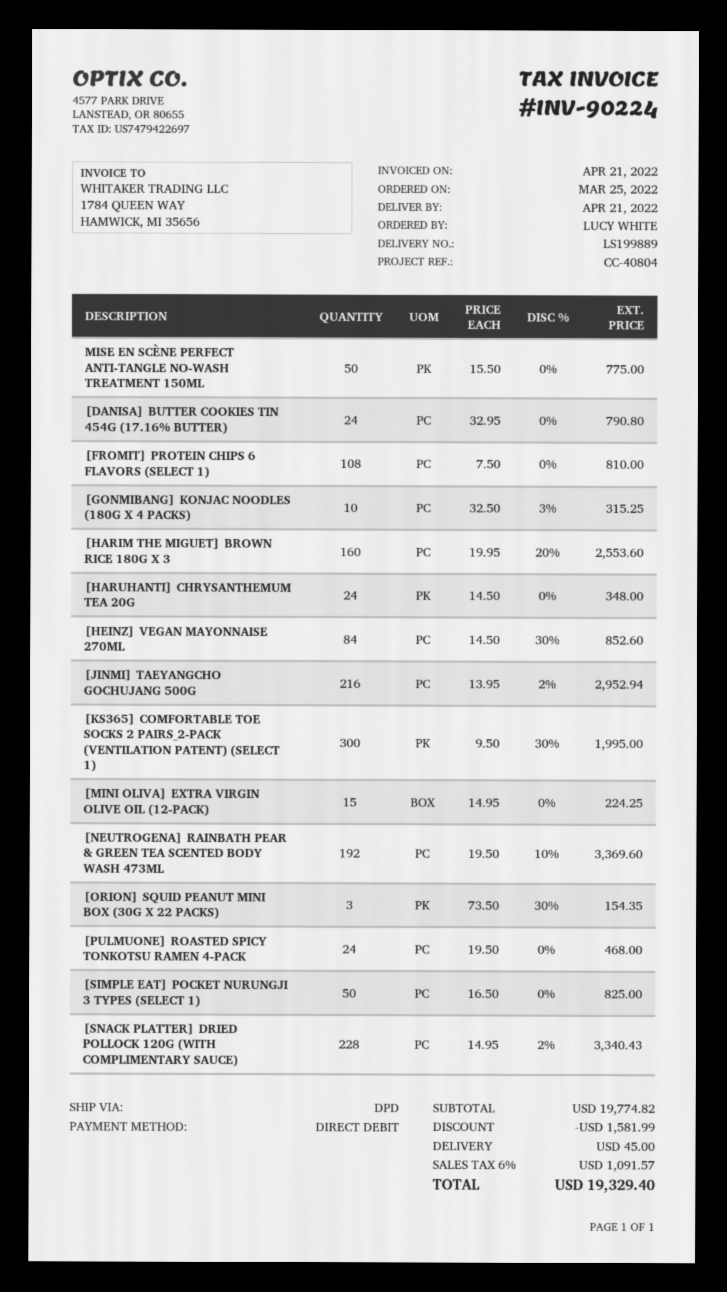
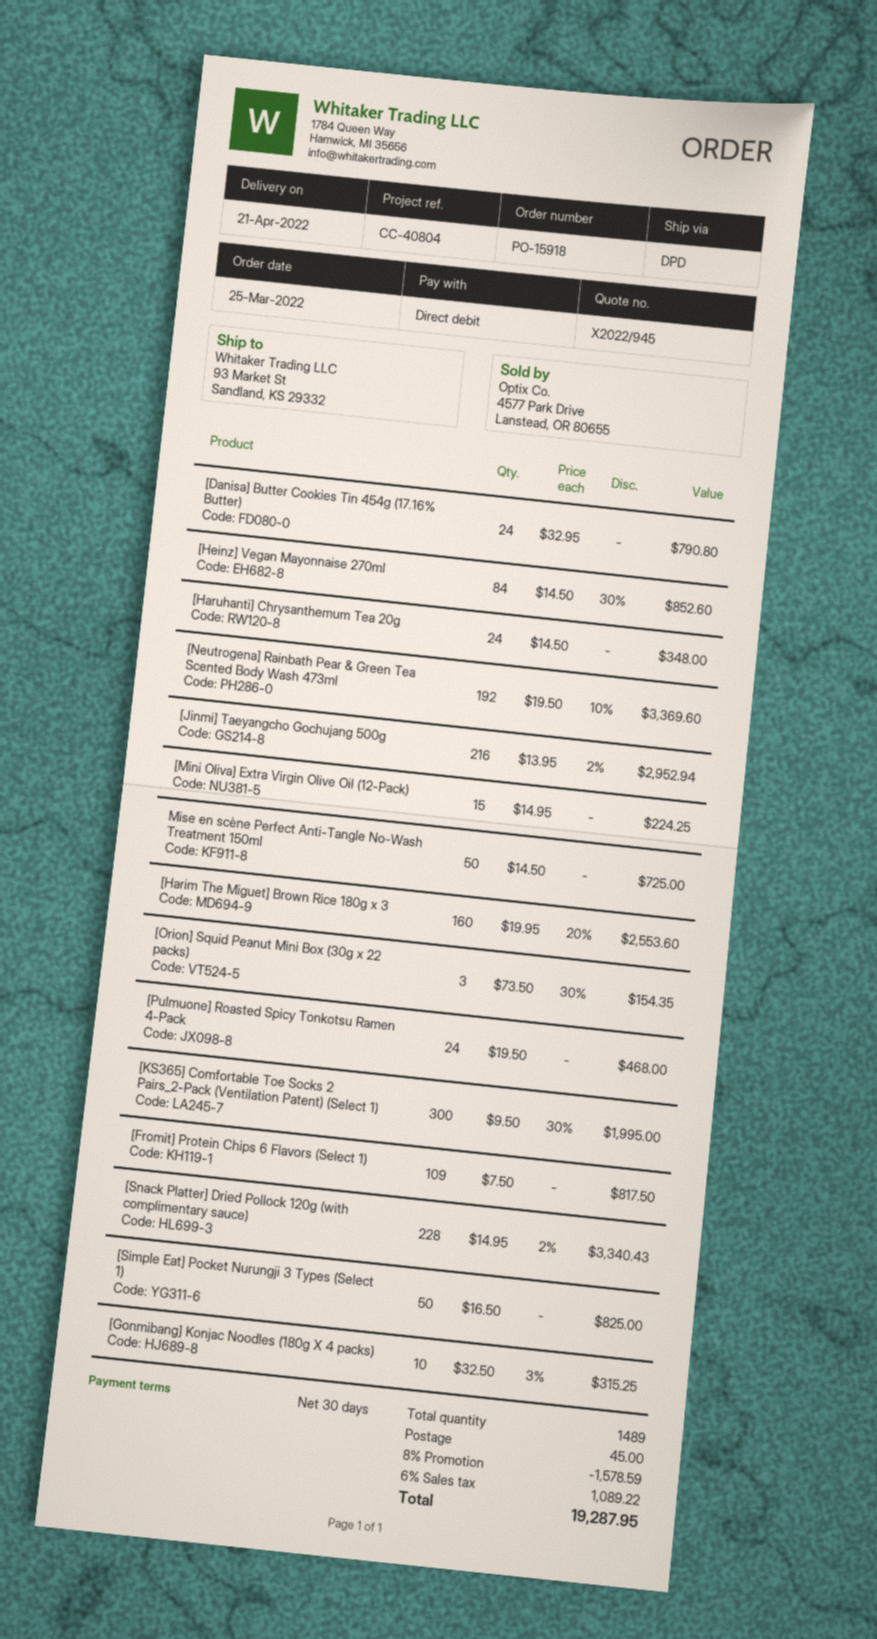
MISE EN SCÈNE PERFECT ANTI-TANGLE NO-WASH TREATMENT 150ML: 50 x 15.50 = 775.00 -> 50 x 14.50 = 725.00
[FROMIT] PROTEIN CHIPS 6 FLAVORS (SELECT 1): 108 x 7.50 = 810.00 -> 109 x 7.50 = 817.50
discount: 1581.99 -> 1578.59
tax: 6% = 1091.57 -> 6% = 1089.22
total: 19329.40 -> 19287.95

